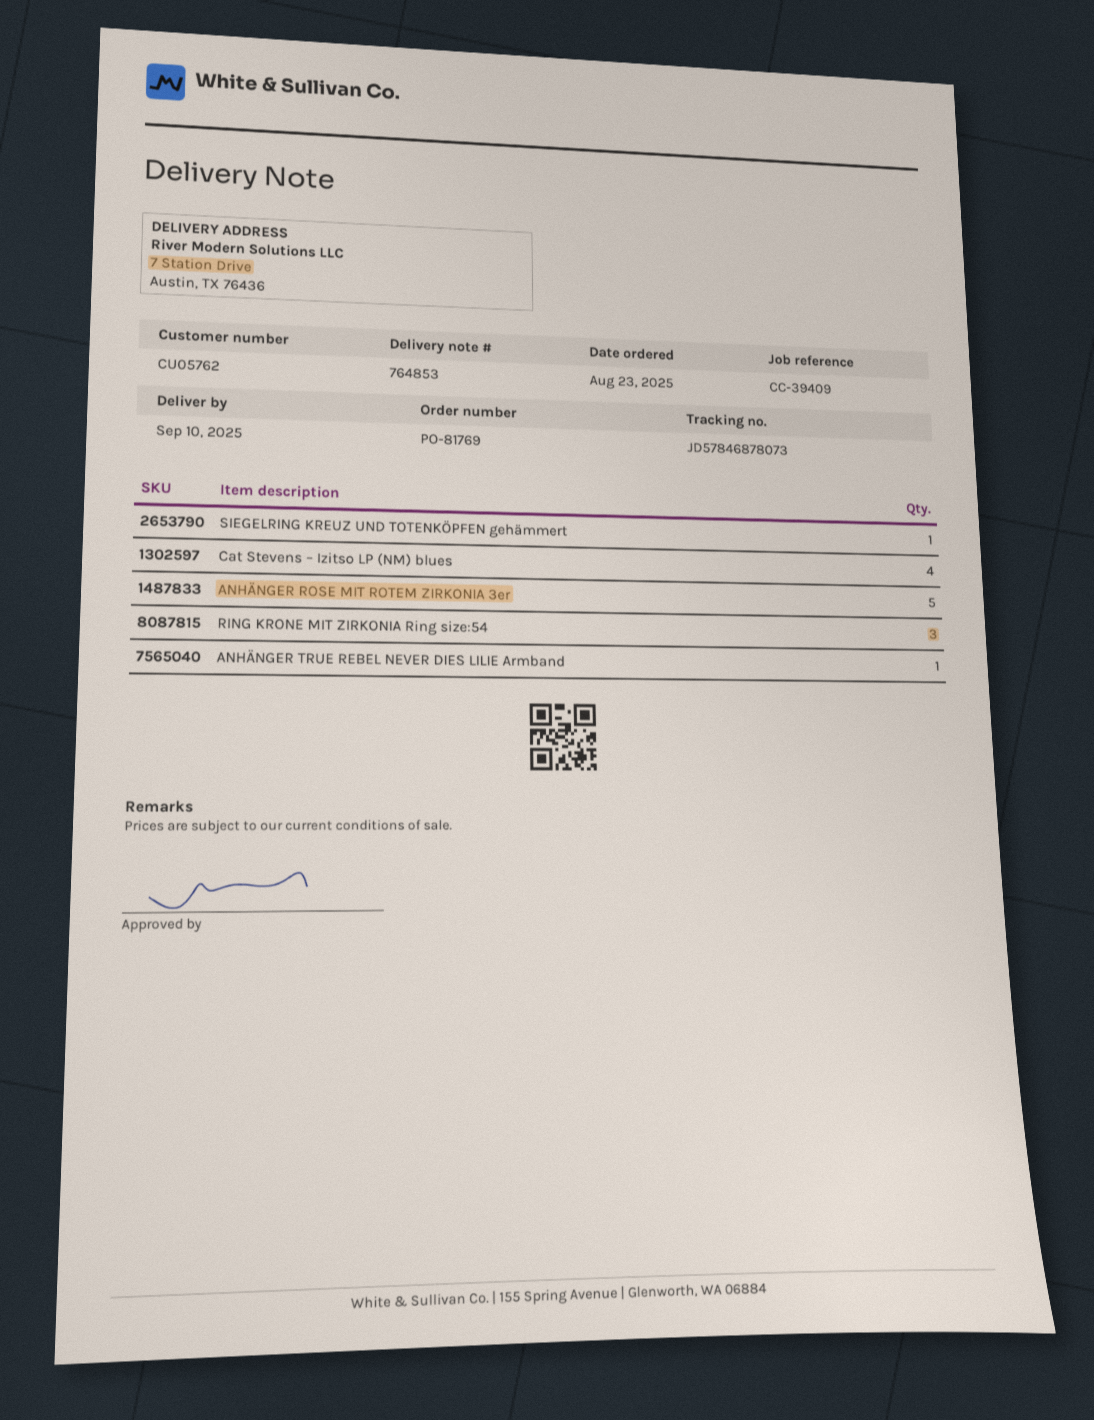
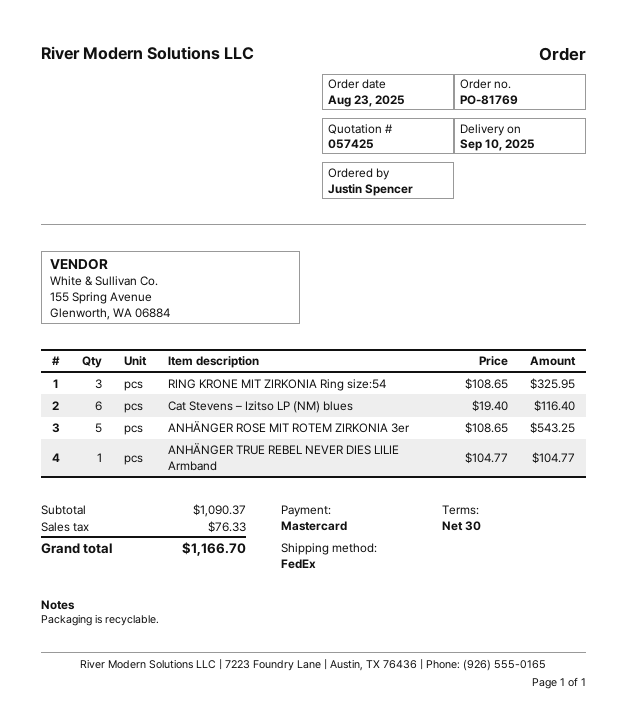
SIEGELRING KREUZ UND TOTENKÖPFEN gehämmert: 1 -> none
Cat Stevens – Izitso LP (NM) blues: 4 -> 6

